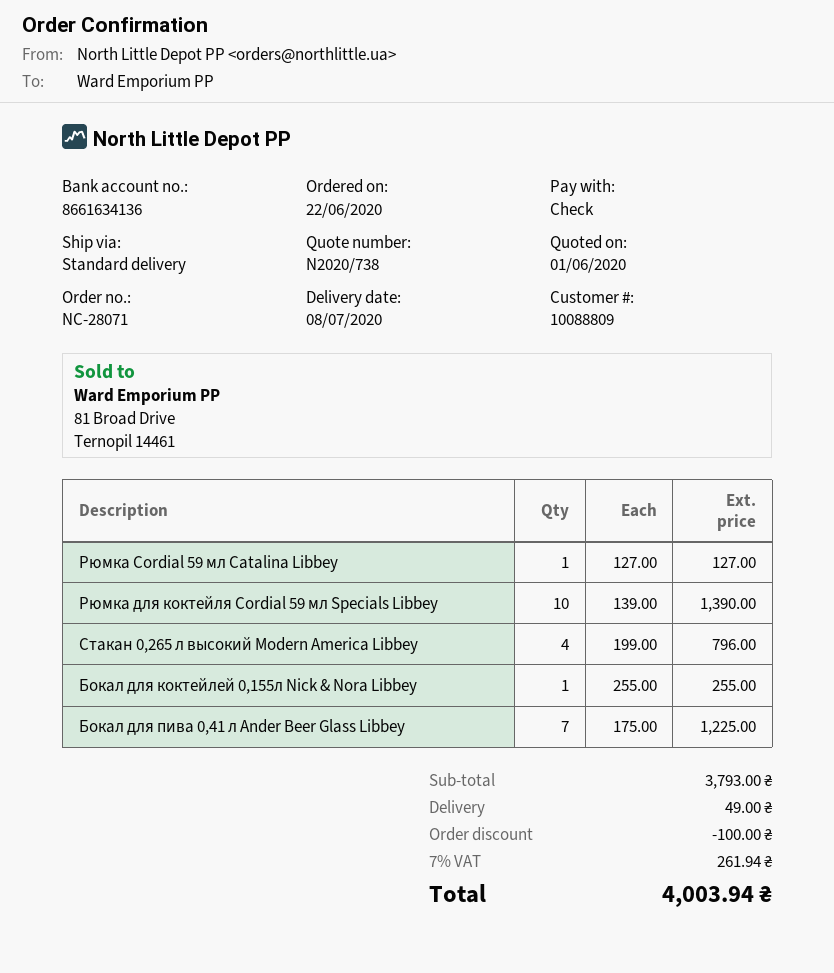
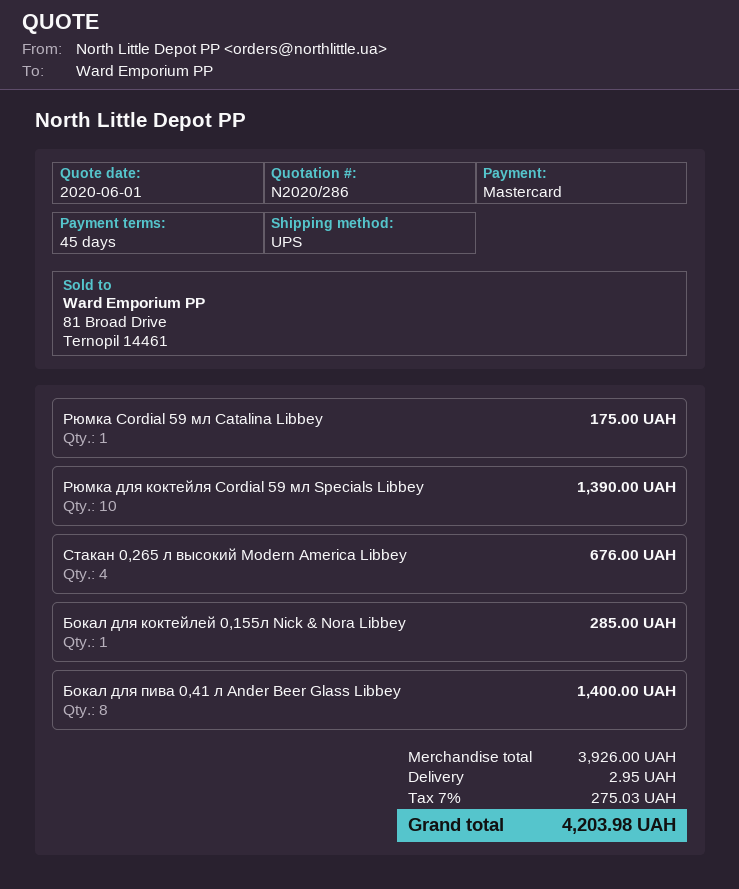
quote number: N2020/738 -> N2020/286
payment method: cheque -> Mastercard
shipping method: standard -> UPS
Рюмка Cordial 59 мл Catalina Libbey: 1 for 127.00 -> 1 for 175.00
Стакан 0,265 л высокий Modern America Libbey: 4 for 796.00 -> 4 for 676.00
Бокал для коктейлей 0,155л Nick & Nora Libbey: 1 for 255.00 -> 1 for 285.00
Бокал для пива 0,41 л Ander Beer Glass Libbey: 7 for 1225.00 -> 8 for 1400.00
subtotal: 3793.00 -> 3926.00
discount: 100.00 -> none
shipping: 49.00 -> 2.95
tax: 7% = 261.94 -> 7% = 275.03
total: 4003.94 -> 4203.98

